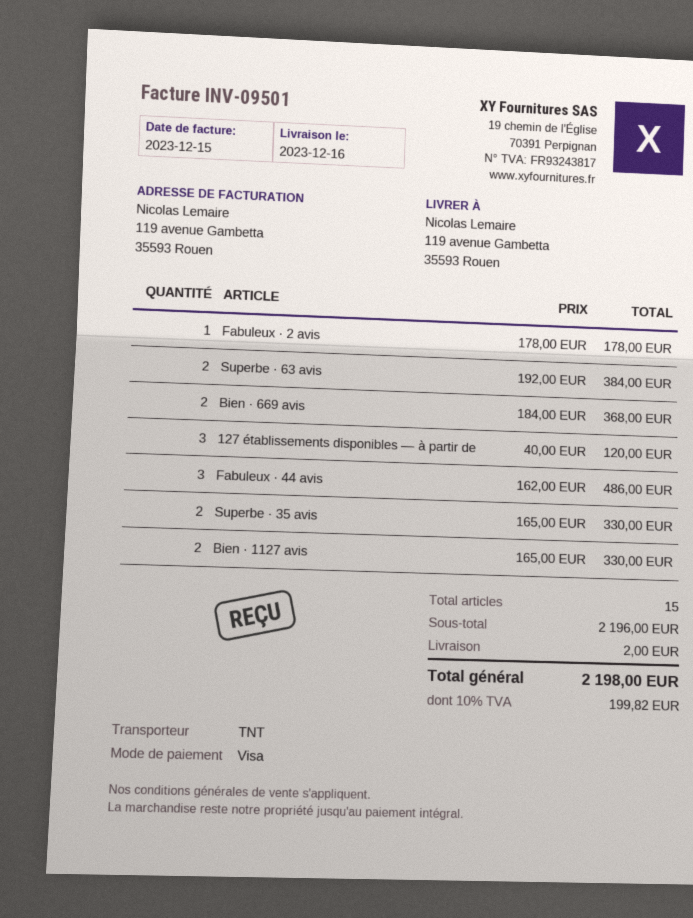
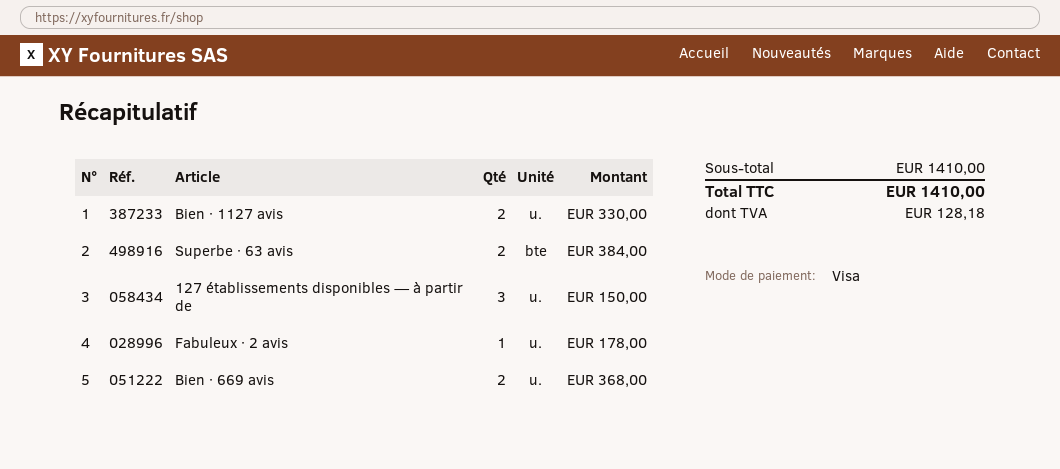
127 établissements disponibles — à partir de: 3 for 120.00 -> 3 for 150.00
Fabuleux · 44 avis: 3 for 486.00 -> none
Superbe · 35 avis: 2 for 330.00 -> none
subtotal: 2196.00 -> 1410.00
shipping: 2.00 -> none
tax: 199.82 -> 128.18
total: 2198.00 -> 1410.00

